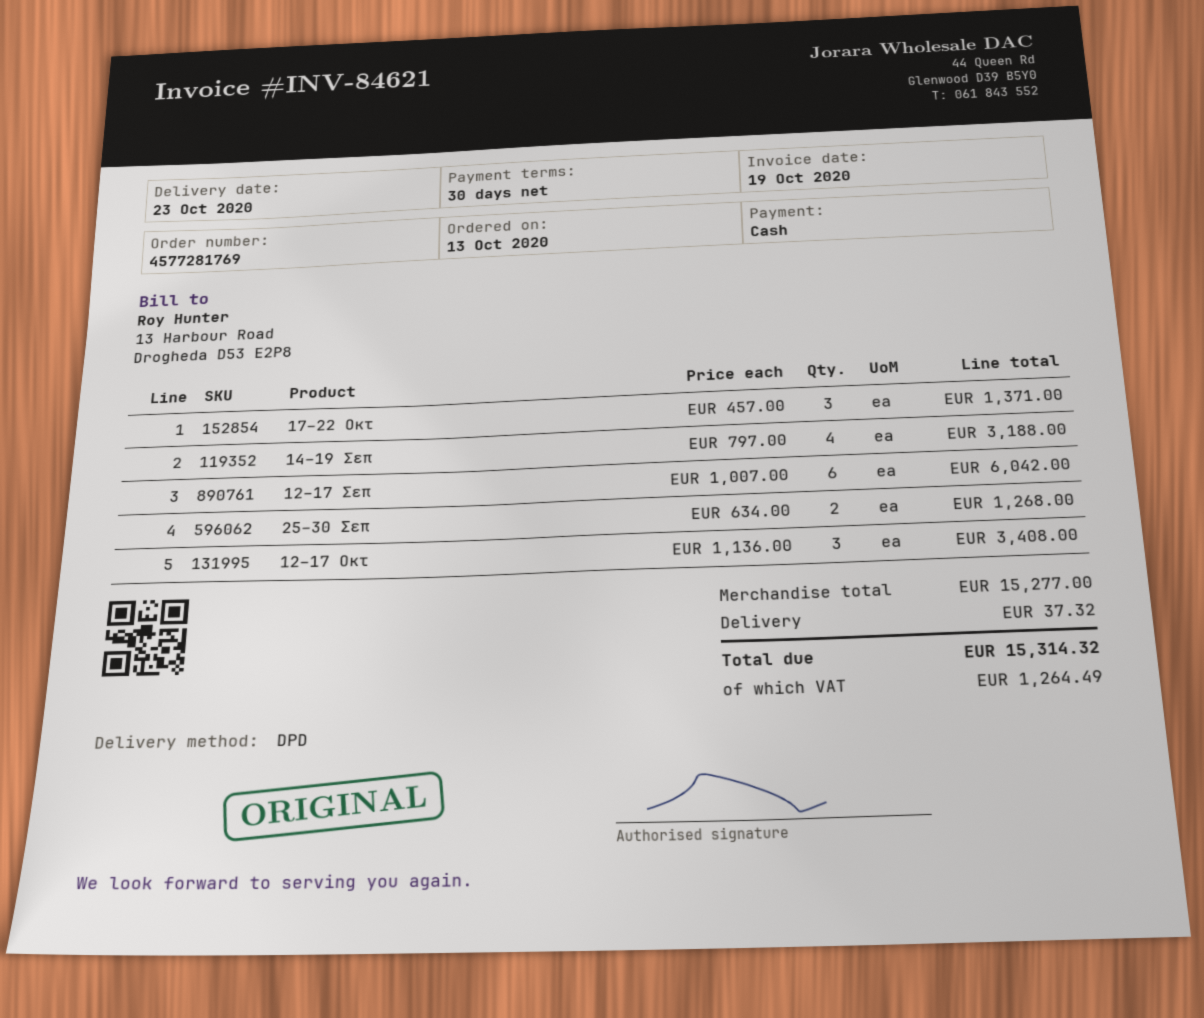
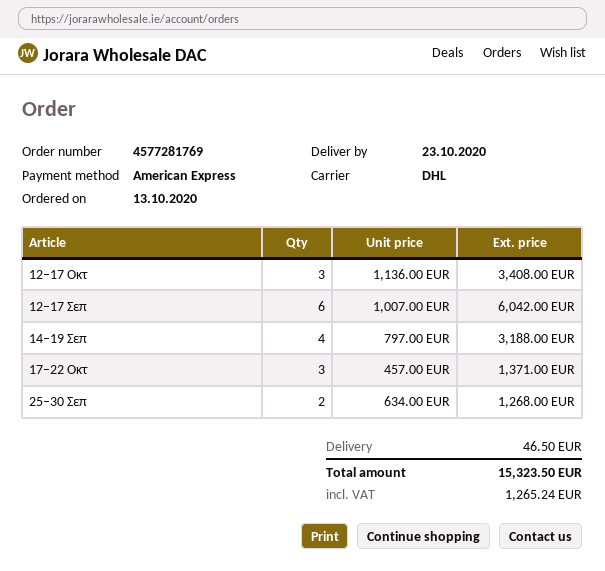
payment method: cash -> American Express
shipping method: DPD -> DHL
shipping: 37.32 -> 46.50
tax: 1264.49 -> 1265.24
total: 15314.32 -> 15323.50

